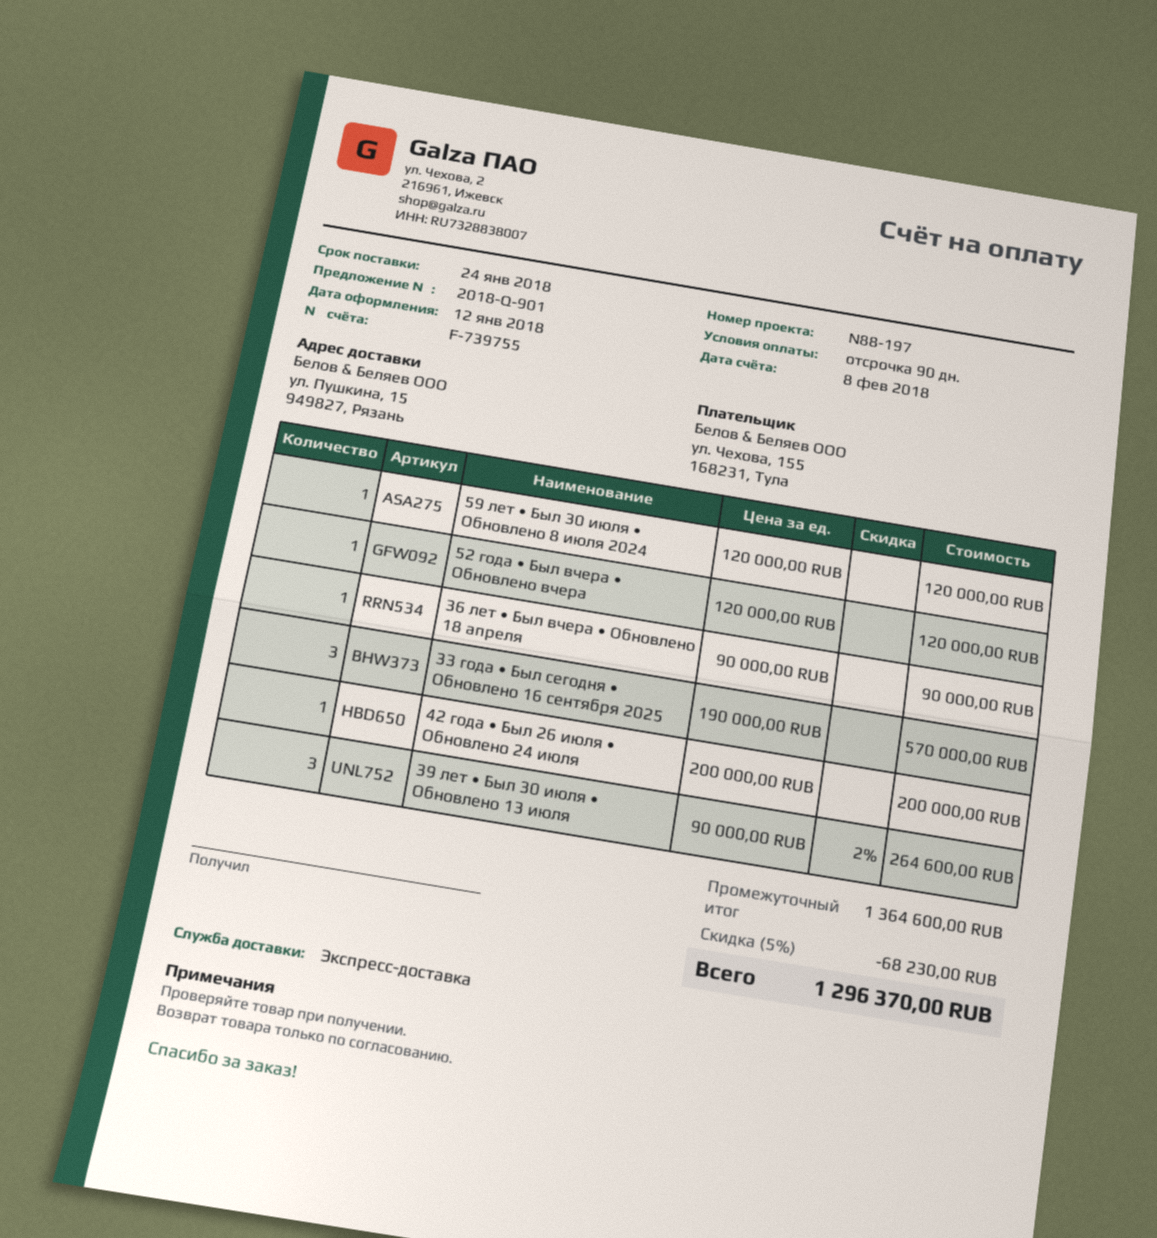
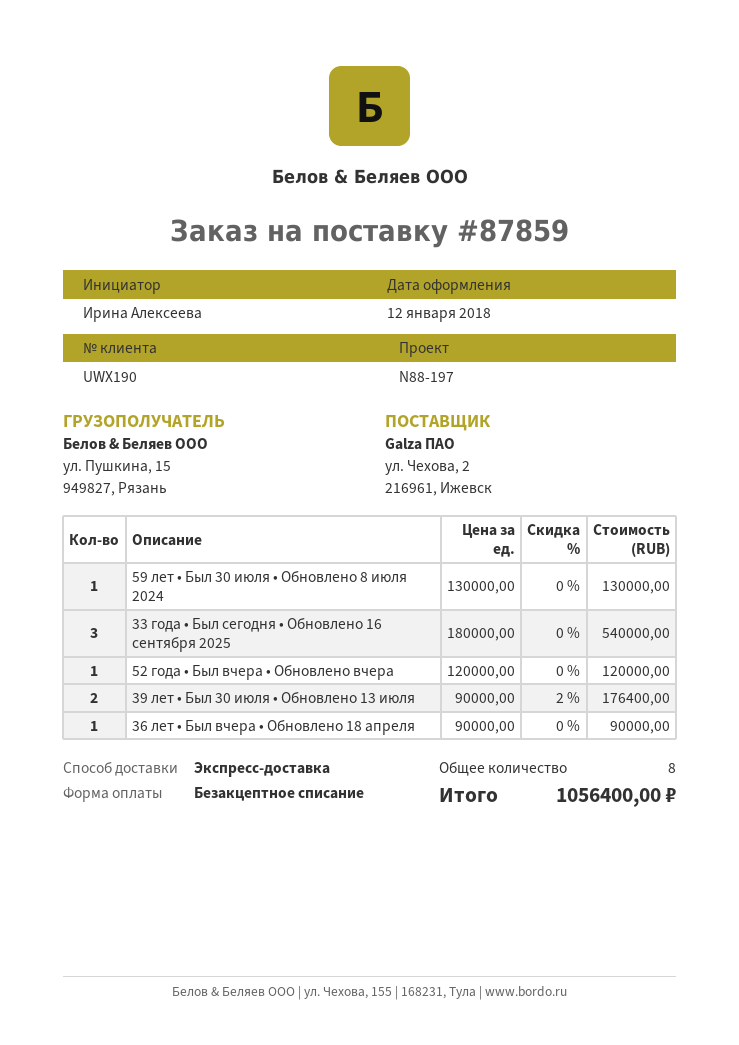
59 лет • Был 30 июля • Обновлено 8 июля 2024: 1 x 120000.00 = 120000.00 -> 1 x 130000.00 = 130000.00
33 года • Был сегодня • Обновлено 16 сентября 2025: 3 x 190000.00 = 570000.00 -> 3 x 180000.00 = 540000.00
42 года • Был 26 июля • Обновлено 24 июля: 1 x 200000.00 = 200000.00 -> none
39 лет • Был 30 июля • Обновлено 13 июля: 3 x 90000.00 - 2% = 264600.00 -> 2 x 90000.00 - 2% = 176400.00
discount: 5% = 68230.00 -> none
total: 1296370.00 -> 1056400.00

